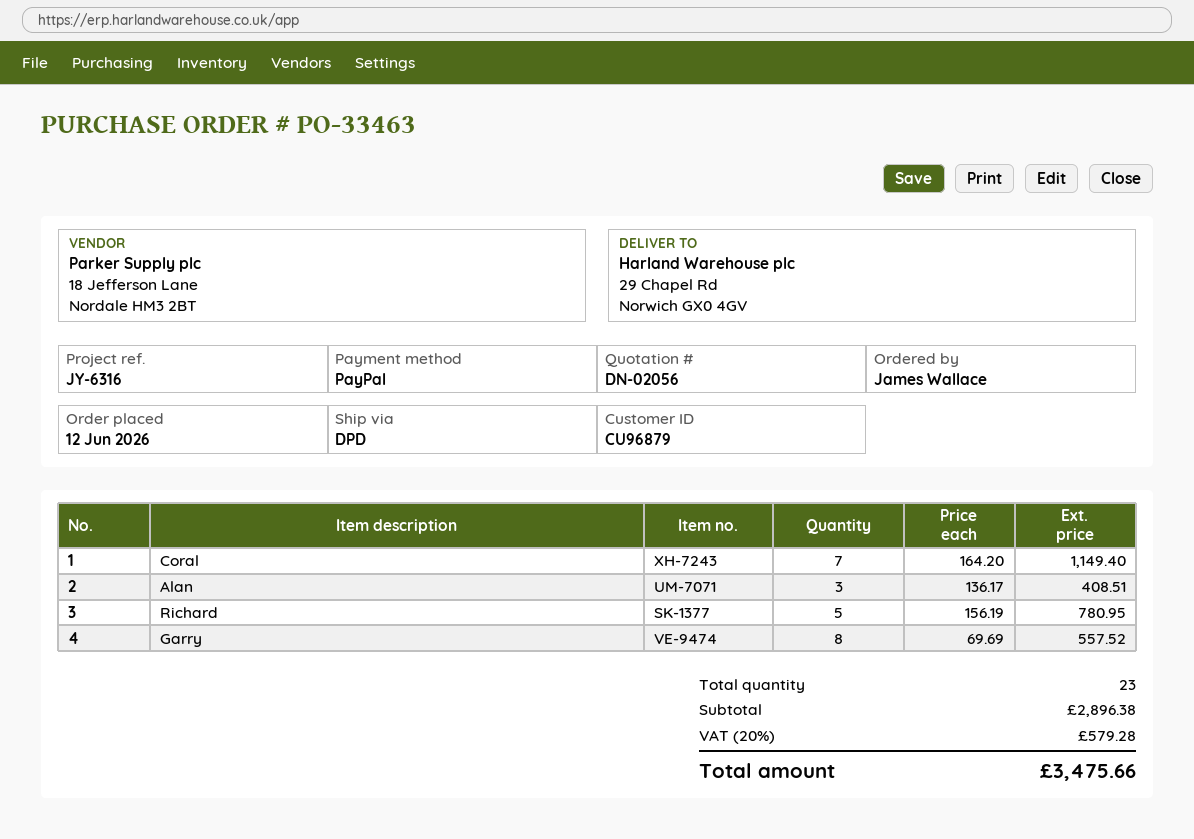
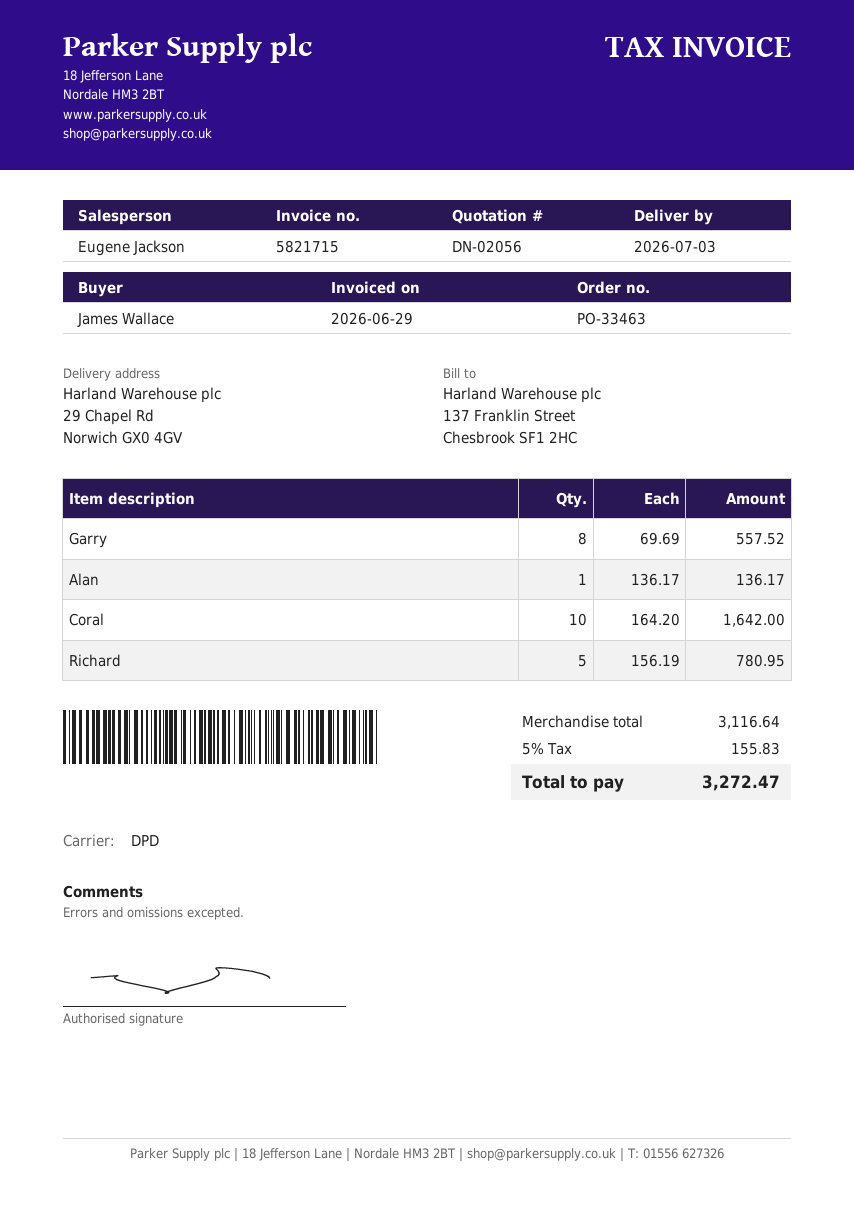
Coral: 7 x 164.20 = 1149.40 -> 10 x 164.20 = 1642.00
Alan: 3 x 136.17 = 408.51 -> 1 x 136.17 = 136.17
subtotal: 2896.38 -> 3116.64
tax: 20% = 579.28 -> 5% = 155.83
total: 3475.66 -> 3272.47

